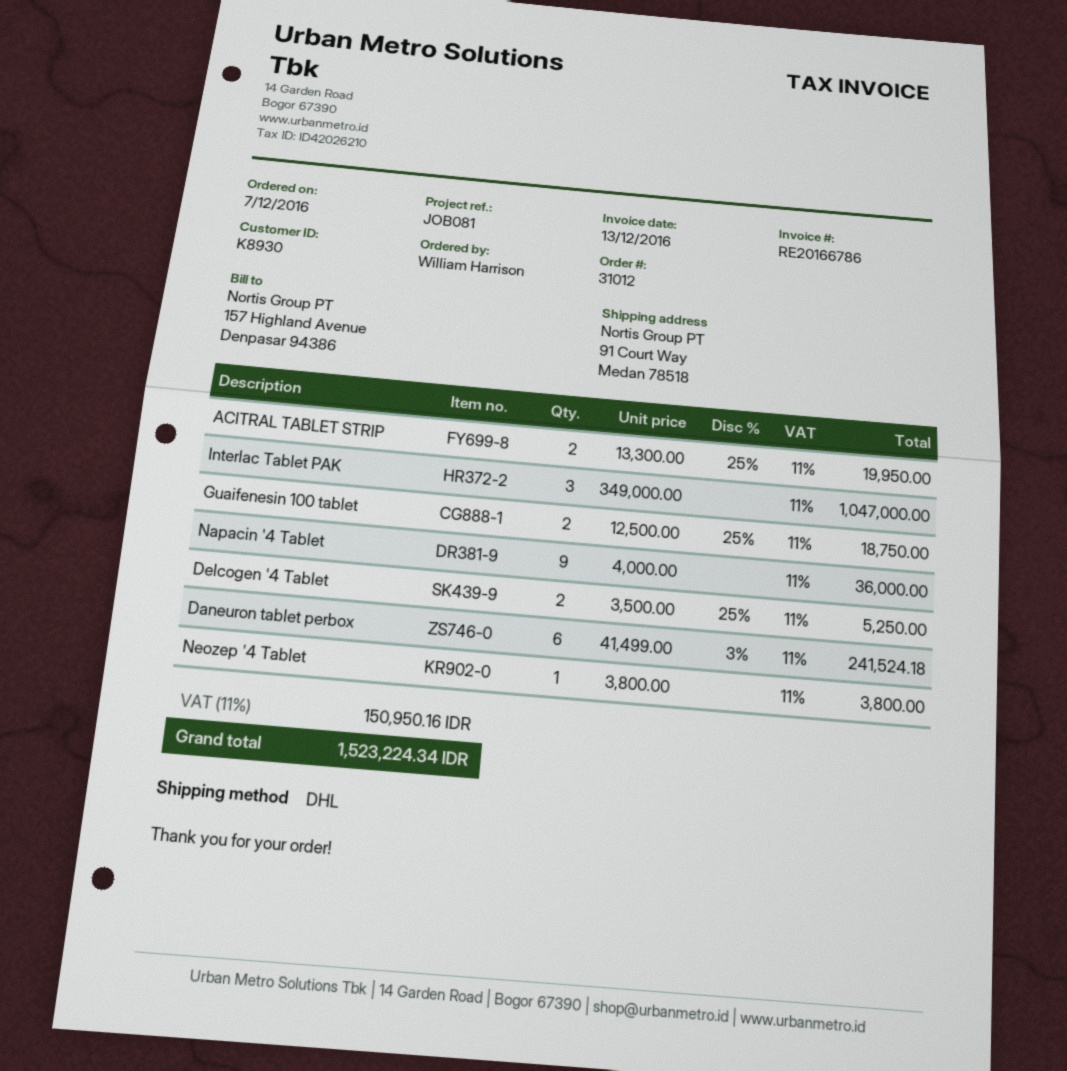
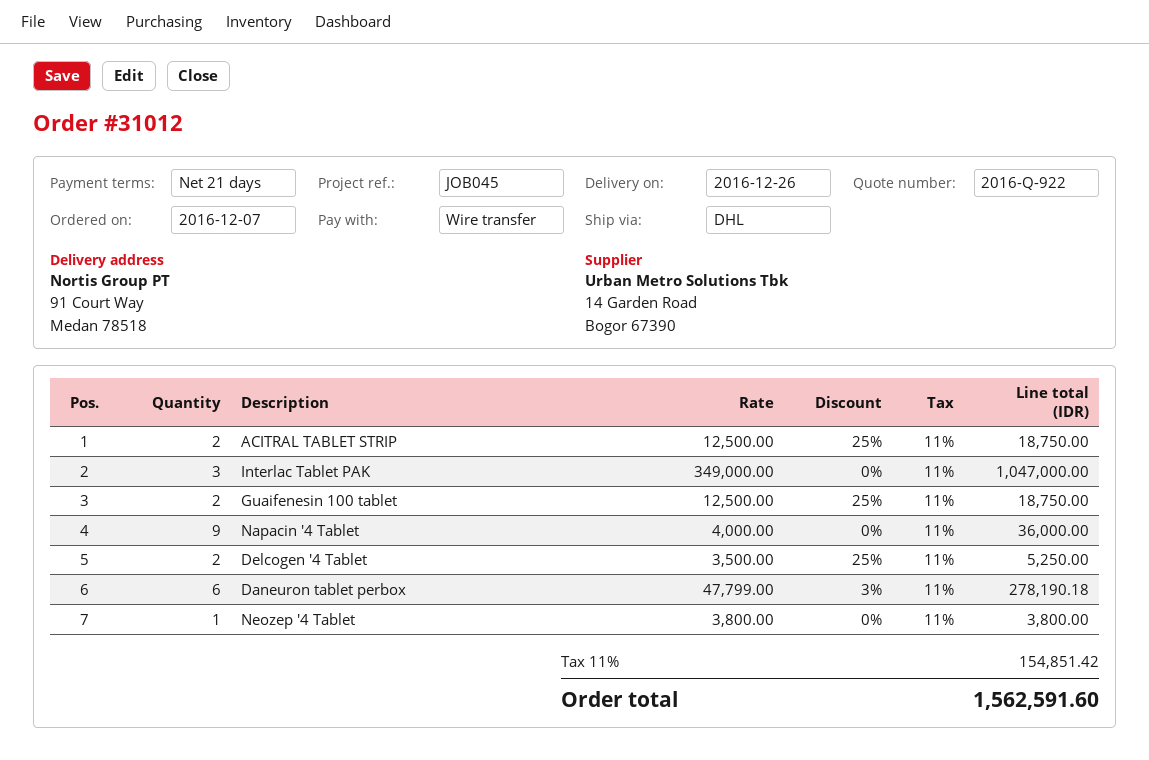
reference: JOB081 -> JOB045
ACITRAL TABLET STRIP: 2 x 13300.00 - 25% = 19950.00 -> 2 x 12500.00 - 25% = 18750.00
Daneuron tablet perbox: 6 x 41499.00 - 3% = 241524.18 -> 6 x 47799.00 - 3% = 278190.18
tax: 11% = 150950.16 -> 11% = 154851.42
total: 1523224.34 -> 1562591.60

